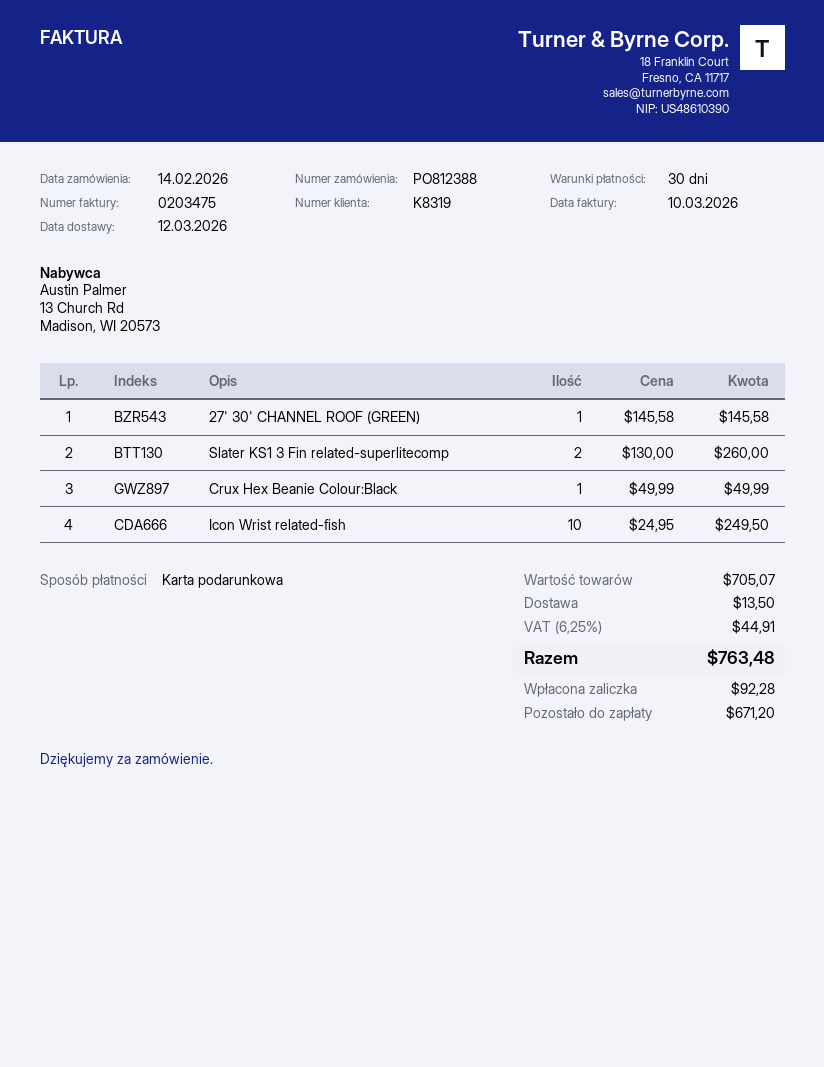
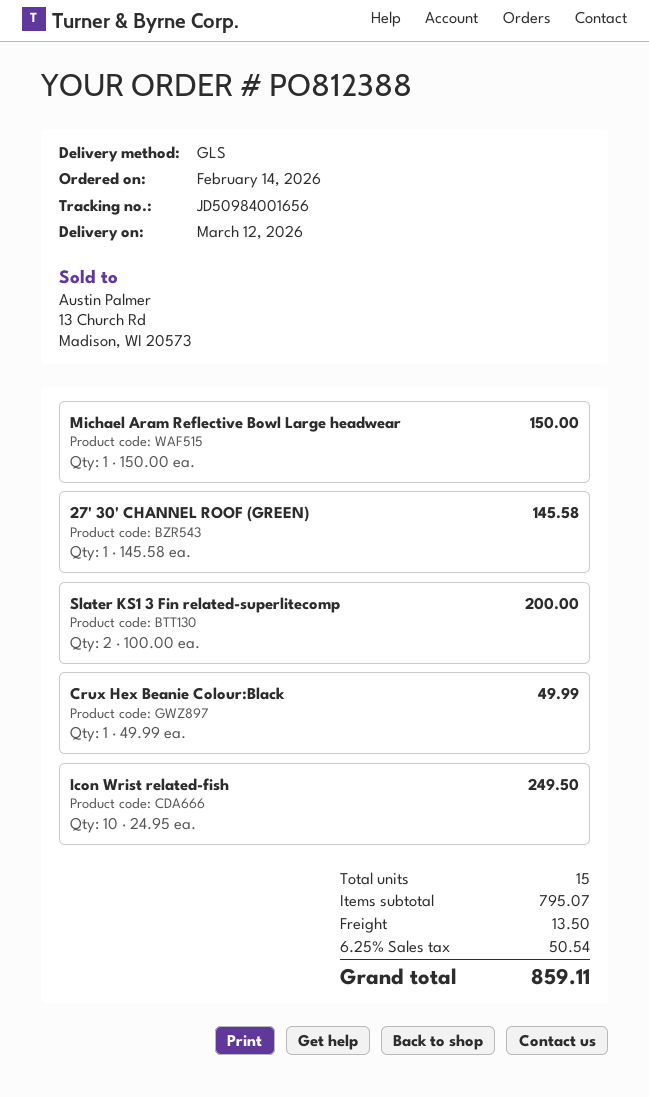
Slater KS1 3 Fin related-superlitecomp: 2 x 130.00 = 260.00 -> 2 x 100.00 = 200.00
Michael Aram Reflective Bowl Large headwear: none -> 1 x 150.00 = 150.00
subtotal: 705.07 -> 795.07
tax: 6.25% = 44.91 -> 6.25% = 50.54
total: 763.48 -> 859.11

